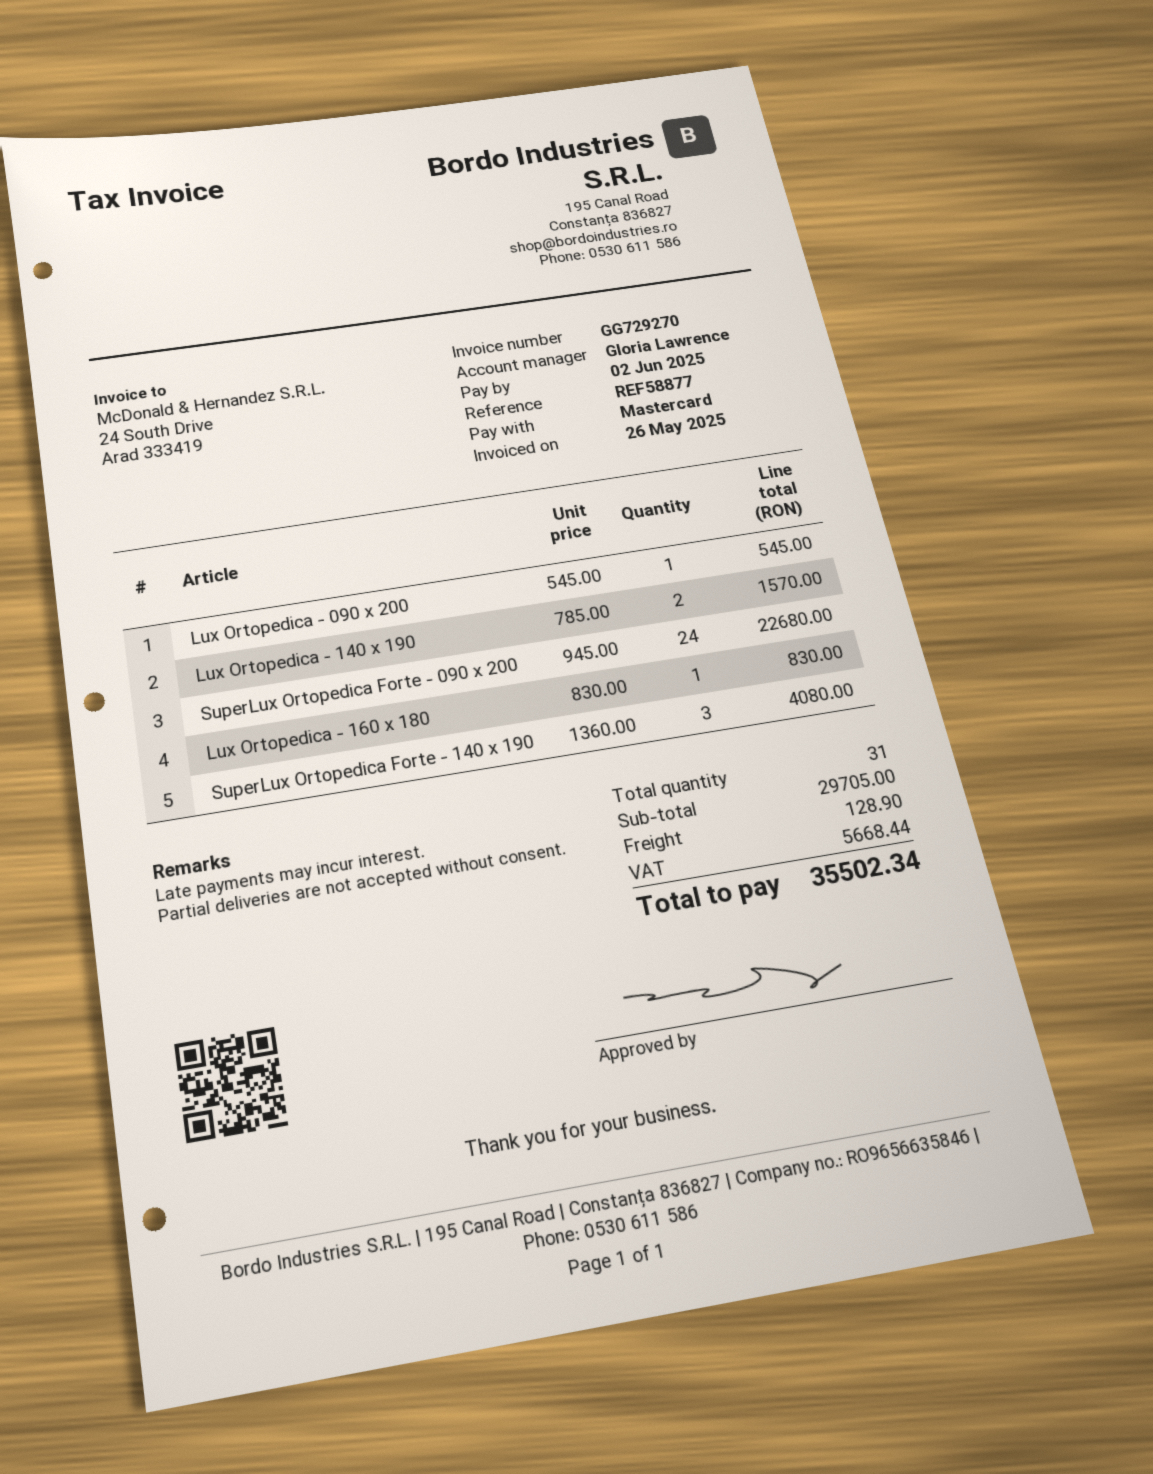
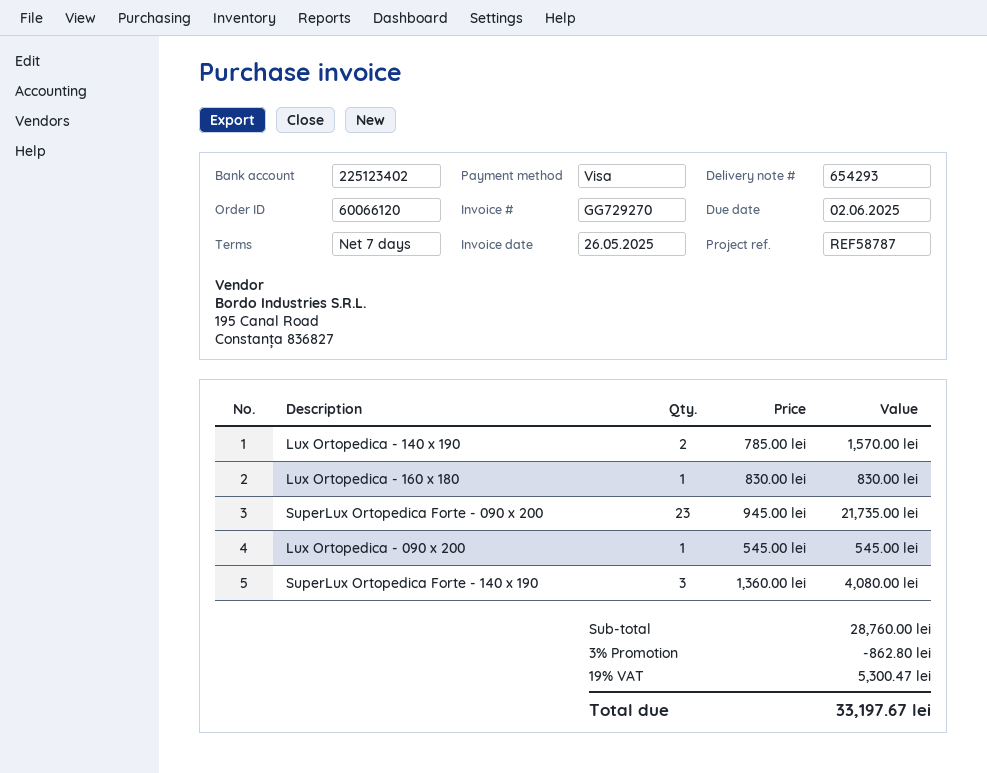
reference: REF58877 -> REF58787
payment method: Mastercard -> Visa
SuperLux Ortopedica Forte - 090 x 200: 24 x 945.00 = 22680.00 -> 23 x 945.00 = 21735.00
subtotal: 29705.00 -> 28760.00
discount: none -> 3% = 862.80
shipping: 128.90 -> none
tax: 5668.44 -> 5300.47
total: 35502.34 -> 33197.67

